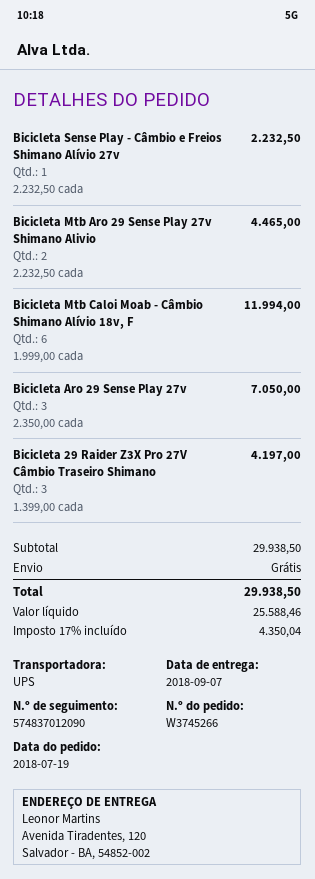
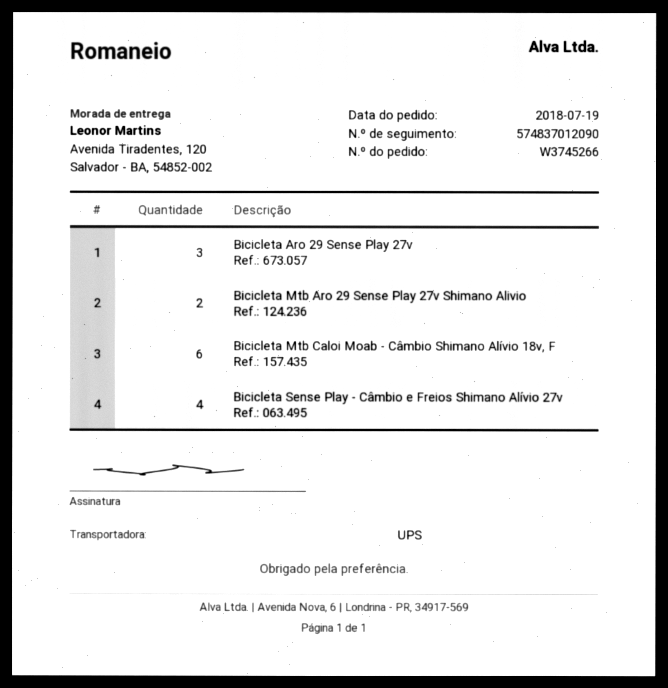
Bicicleta Sense Play - Câmbio e Freios Shimano Alívio 27v: 1 -> 4
Bicicleta 29 Raider Z3X Pro 27V Câmbio Traseiro Shimano: 3 -> none

